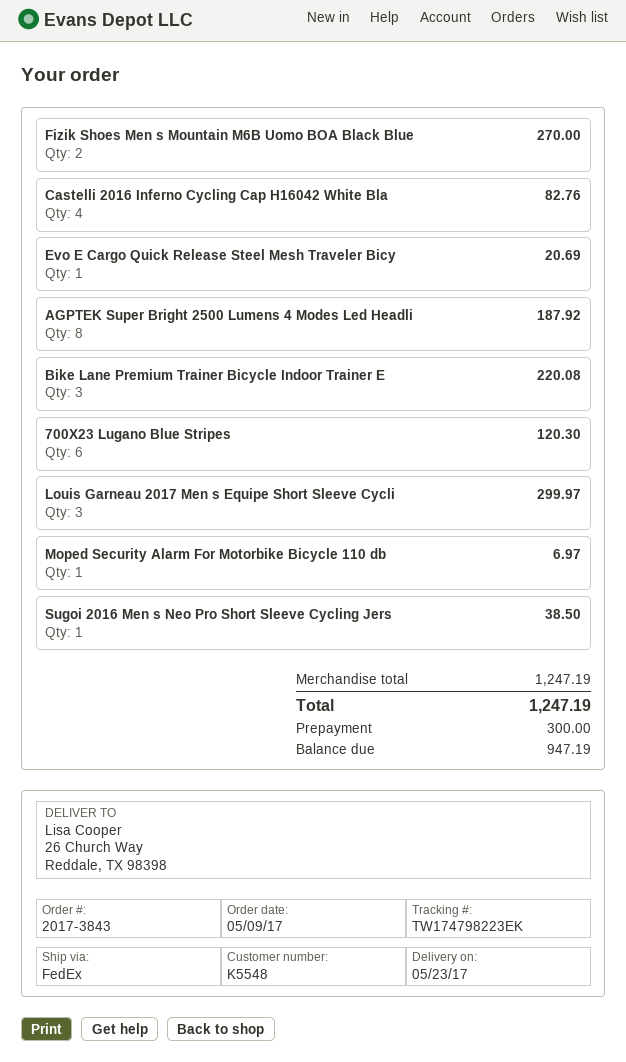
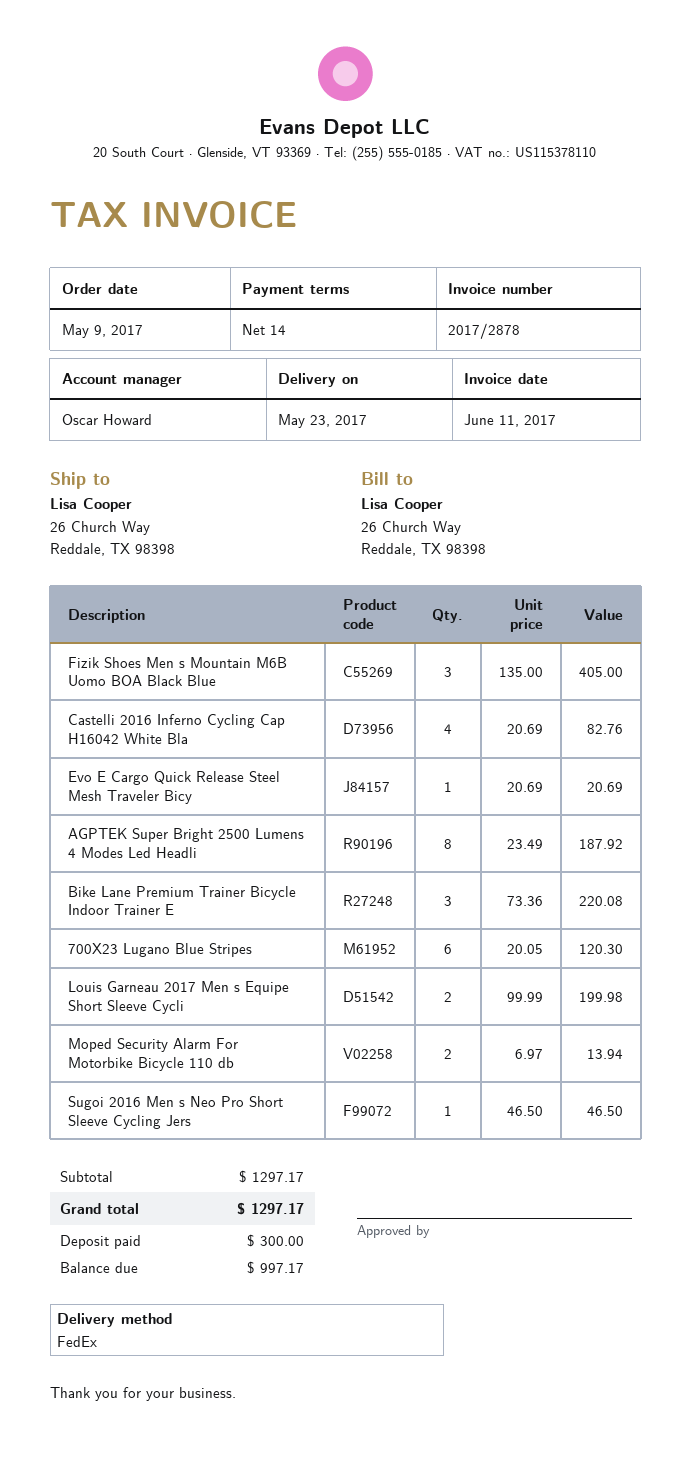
Fizik Shoes Men s Mountain M6B Uomo BOA Black Blue: 2 for 270.00 -> 3 for 405.00
Louis Garneau 2017 Men s Equipe Short Sleeve Cycli: 3 for 299.97 -> 2 for 199.98
Moped Security Alarm For Motorbike Bicycle 110 db: 1 for 6.97 -> 2 for 13.94
Sugoi 2016 Men s Neo Pro Short Sleeve Cycling Jers: 1 for 38.50 -> 1 for 46.50
subtotal: 1247.19 -> 1297.17
total: 1247.19 -> 1297.17
balance: 947.19 -> 997.17

